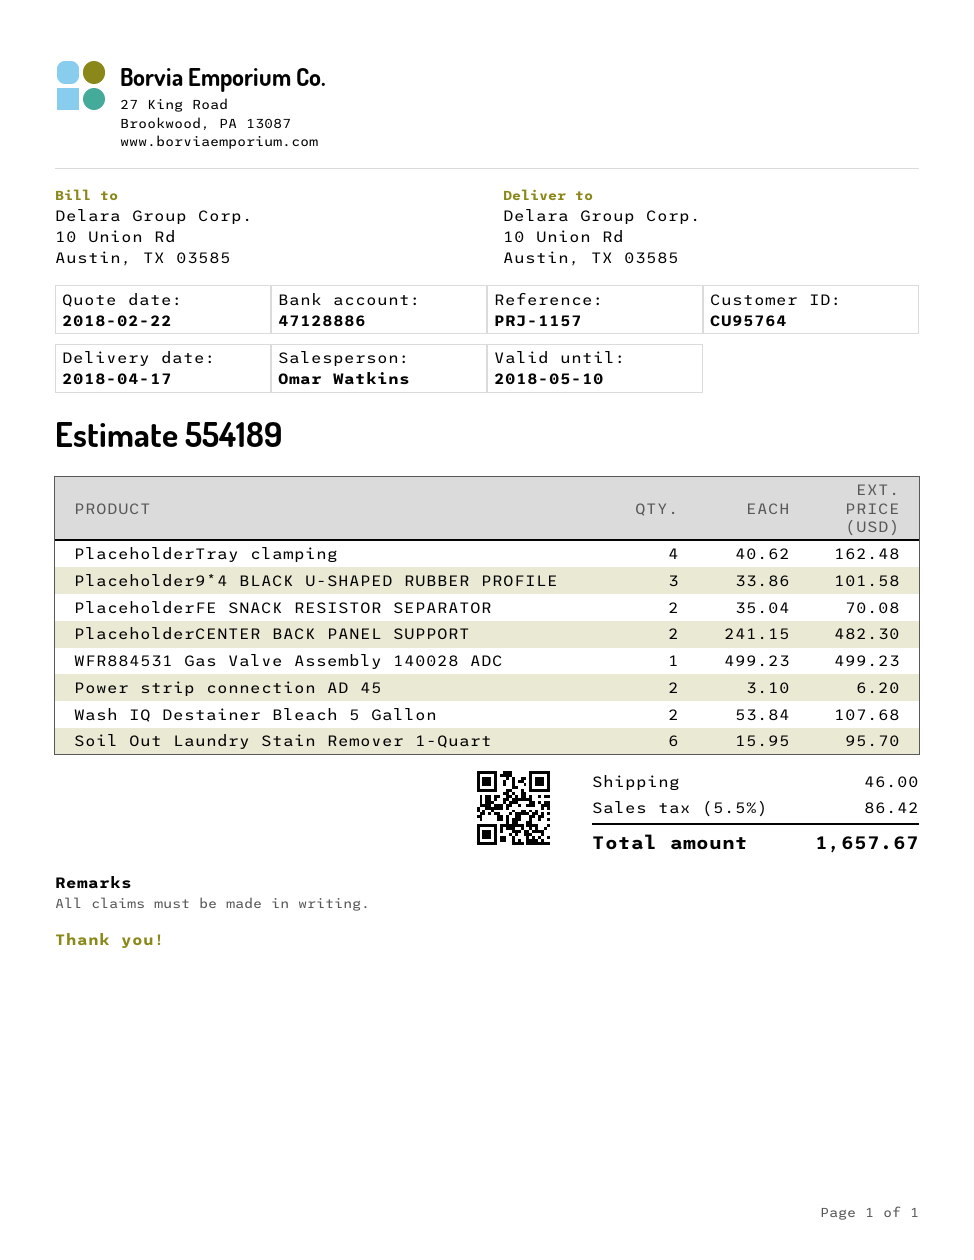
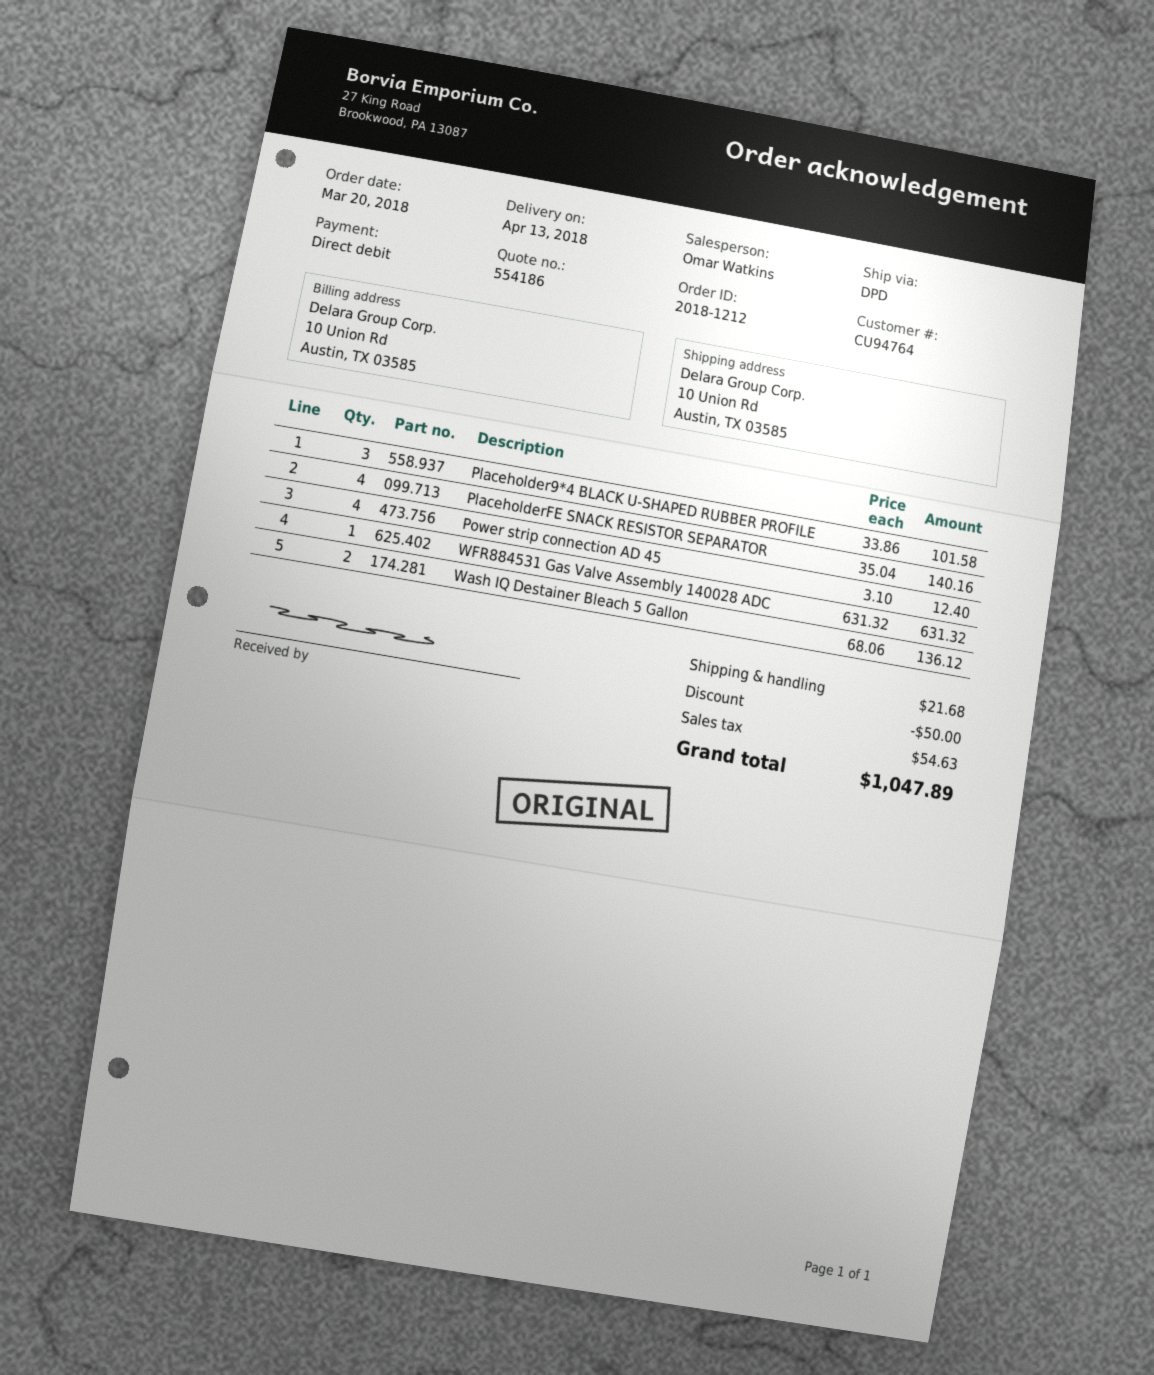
quote number: 554189 -> 554186
delivery date: 2018-04-17 -> 2018-04-13
customer number: CU95764 -> CU94764
PlaceholderTray clamping: 4 x 40.62 = 162.48 -> none
PlaceholderFE SNACK RESISTOR SEPARATOR: 2 x 35.04 = 70.08 -> 4 x 35.04 = 140.16
PlaceholderCENTER BACK PANEL SUPPORT: 2 x 241.15 = 482.30 -> none
WFR884531 Gas Valve Assembly 140028 ADC: 1 x 499.23 = 499.23 -> 1 x 631.32 = 631.32
Power strip connection AD 45: 2 x 3.10 = 6.20 -> 4 x 3.10 = 12.40
Wash IQ Destainer Bleach 5 Gallon: 2 x 53.84 = 107.68 -> 2 x 68.06 = 136.12
Soil Out Laundry Stain Remover 1-Quart: 6 x 15.95 = 95.70 -> none
discount: none -> 50.00
shipping: 46.00 -> 21.68
tax: 86.42 -> 54.63
total: 1657.67 -> 1047.89

